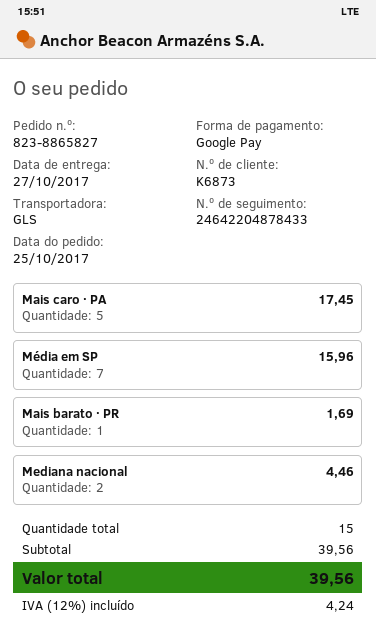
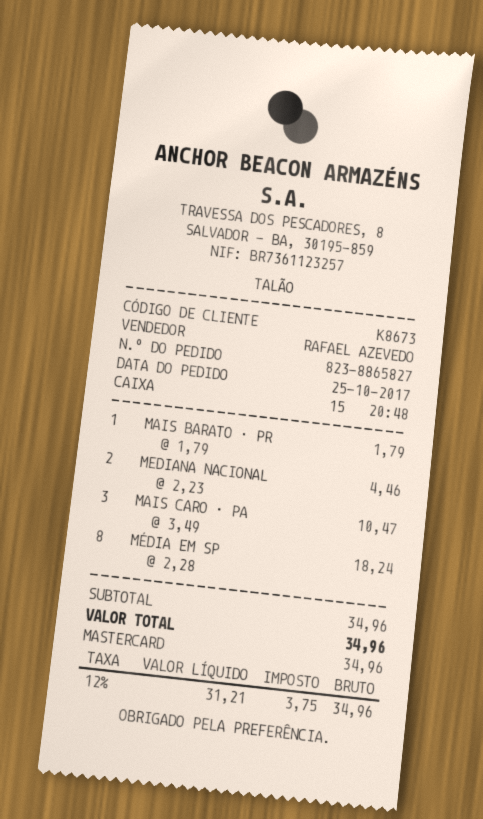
customer number: K6873 -> K8673
payment method: Google Pay -> Mastercard
Mais caro · PA: 5 for 17.45 -> 3 for 10.47
Média em SP: 7 for 15.96 -> 8 for 18.24
Mais barato · PR: 1 for 1.69 -> 1 for 1.79
subtotal: 39.56 -> 34.96
tax: 12% = 4.24 -> 12% = 3.75
total: 39.56 -> 34.96

